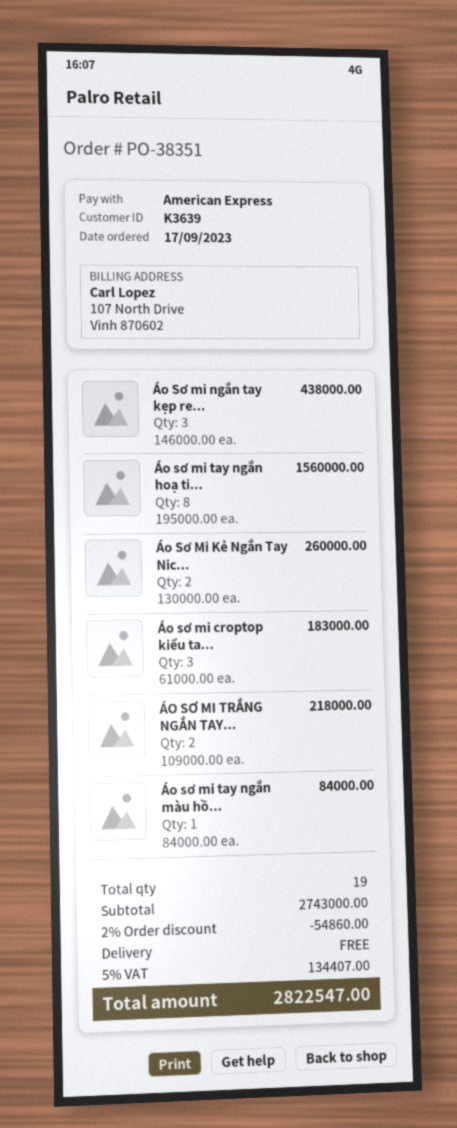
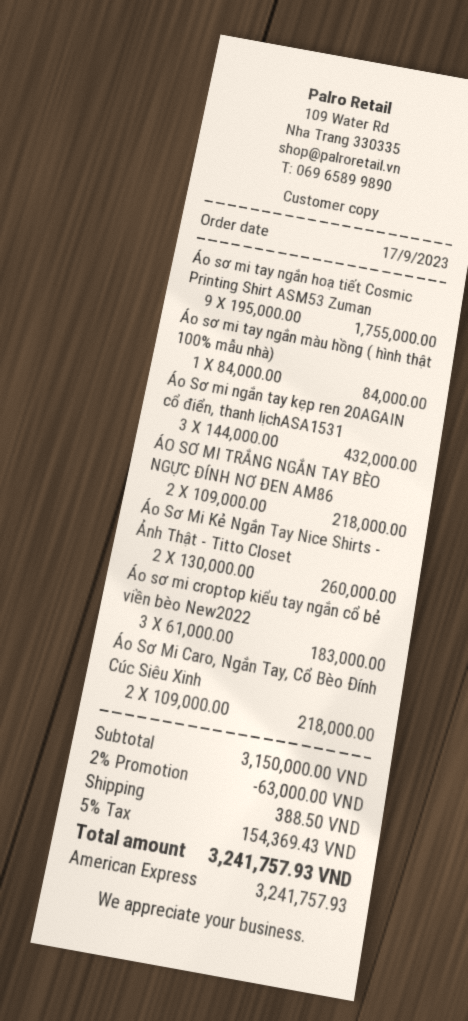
Áo Sơ mi ngắn tay kẹp re...: 3 x 146000.00 = 438000.00 -> 3 x 144000.00 = 432000.00
Áo sơ mi tay ngắn hoạ ti...: 8 x 195000.00 = 1560000.00 -> 9 x 195000.00 = 1755000.00
Áo Sơ Mi Caro, Ngắn Tay, Cổ Bèo Đính Cúc Siêu Xinh: none -> 2 x 109000.00 = 218000.00
subtotal: 2743000.00 -> 3150000.00
discount: 2% = 54860.00 -> 2% = 63000.00
shipping: 0.00 -> 388.50
tax: 5% = 134407.00 -> 5% = 154369.43
total: 2822547.00 -> 3241757.93

